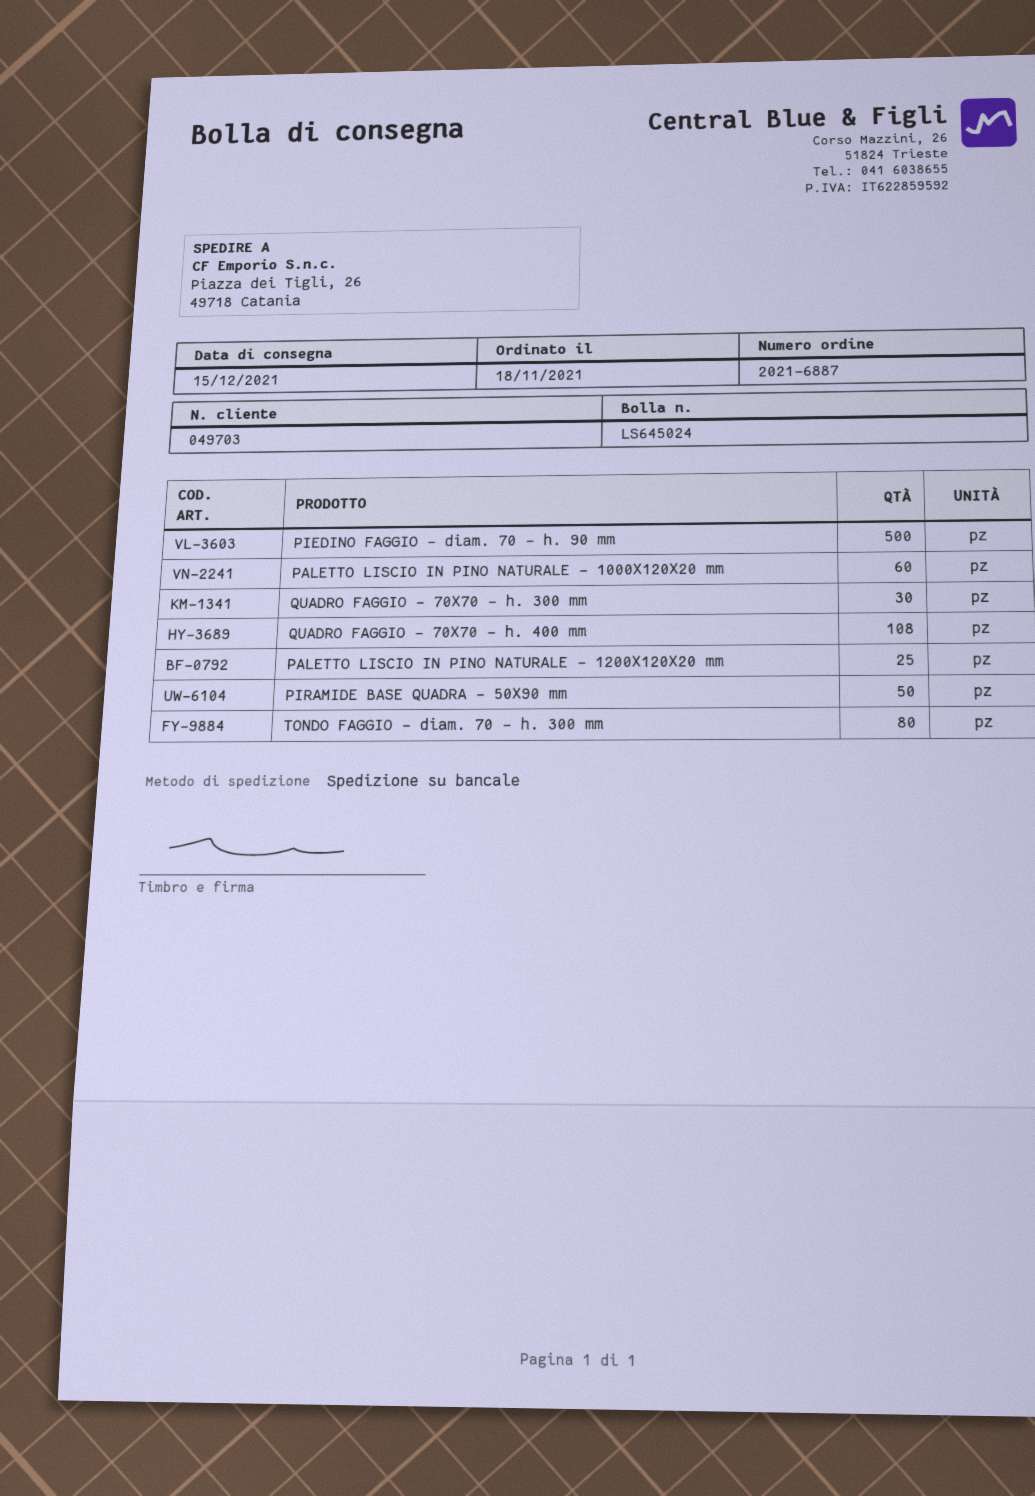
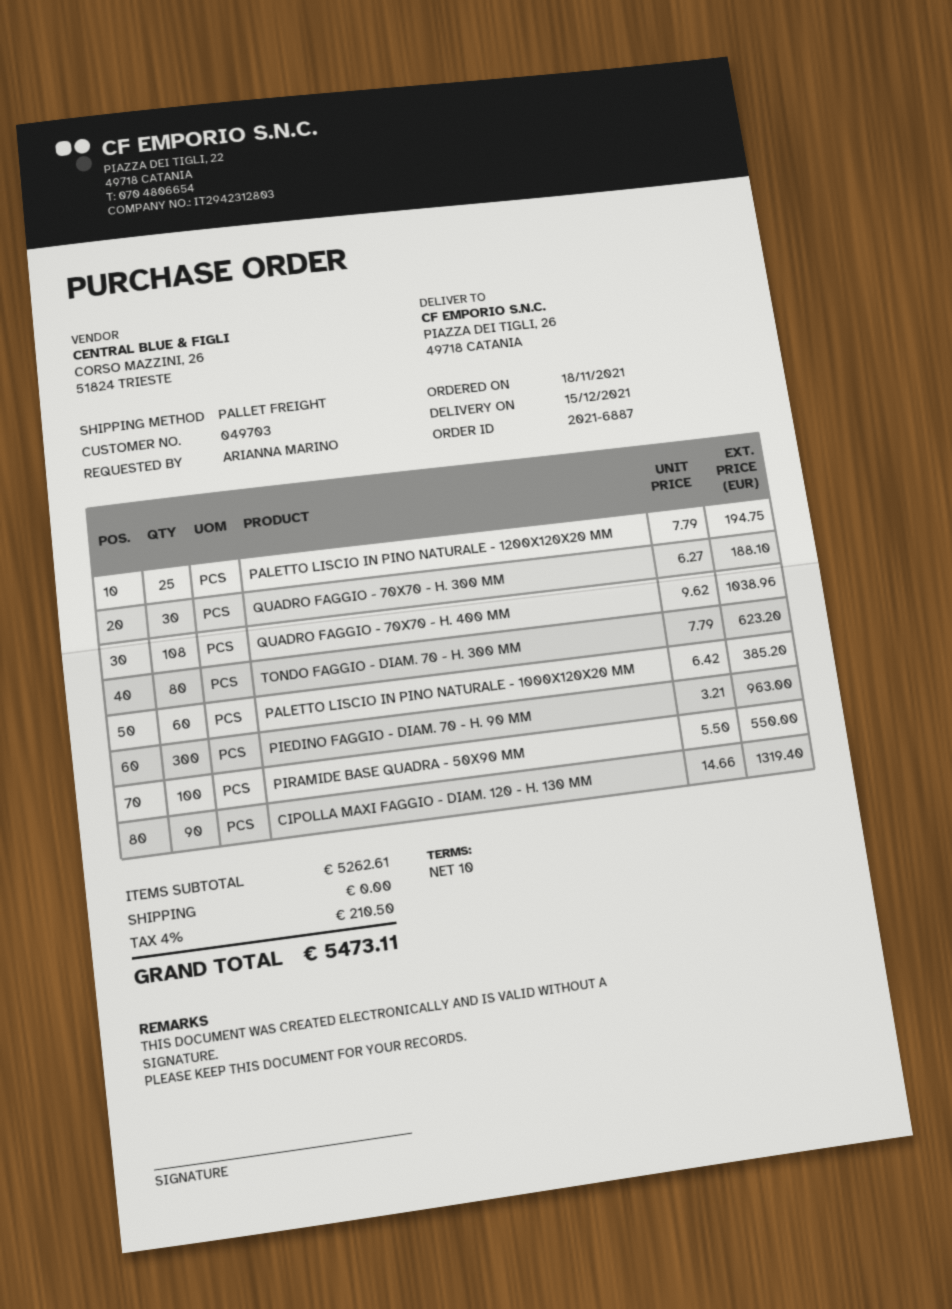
PIEDINO FAGGIO - diam. 70 - h. 90 mm: 500 -> 300
PIRAMIDE BASE QUADRA - 50X90 mm: 50 -> 100
CIPOLLA MAXI FAGGIO - DIAM. 120 - H. 130 MM: none -> 90

